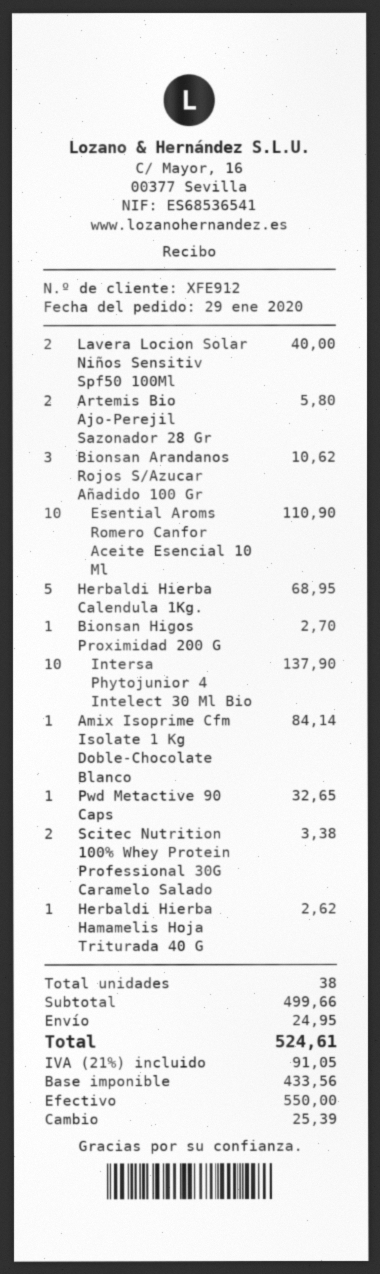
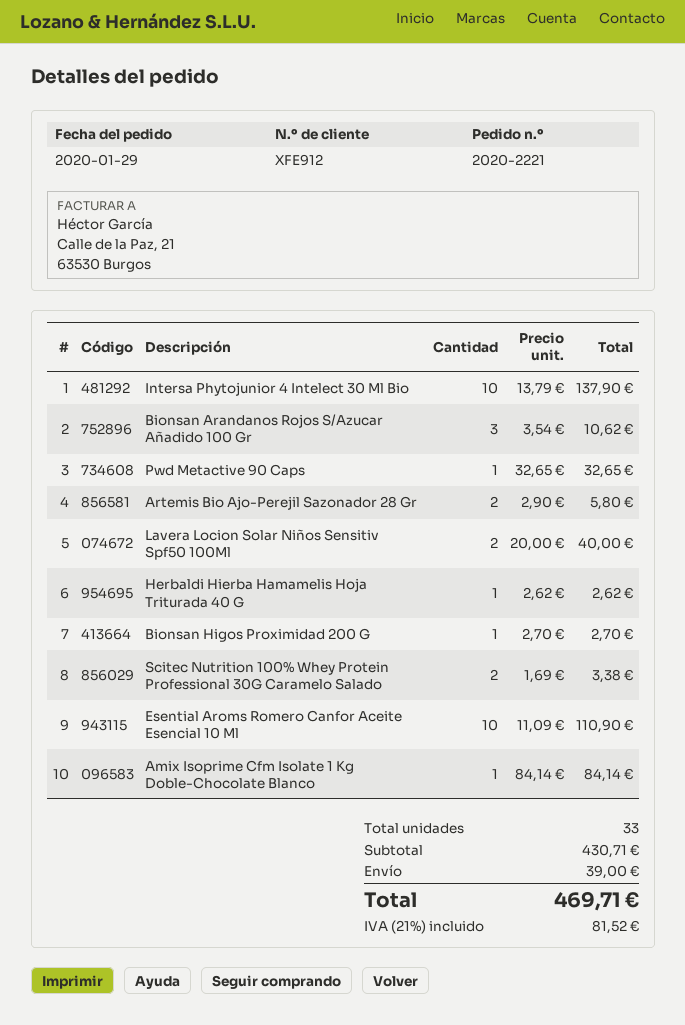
Herbaldi Hierba Calendula 1Kg.: 5 for 68.95 -> none
total quantity: 38 -> 33
subtotal: 499.66 -> 430.71
shipping: 24.95 -> 39.00
tax: 21% = 91.05 -> 21% = 81.52
total: 524.61 -> 469.71

